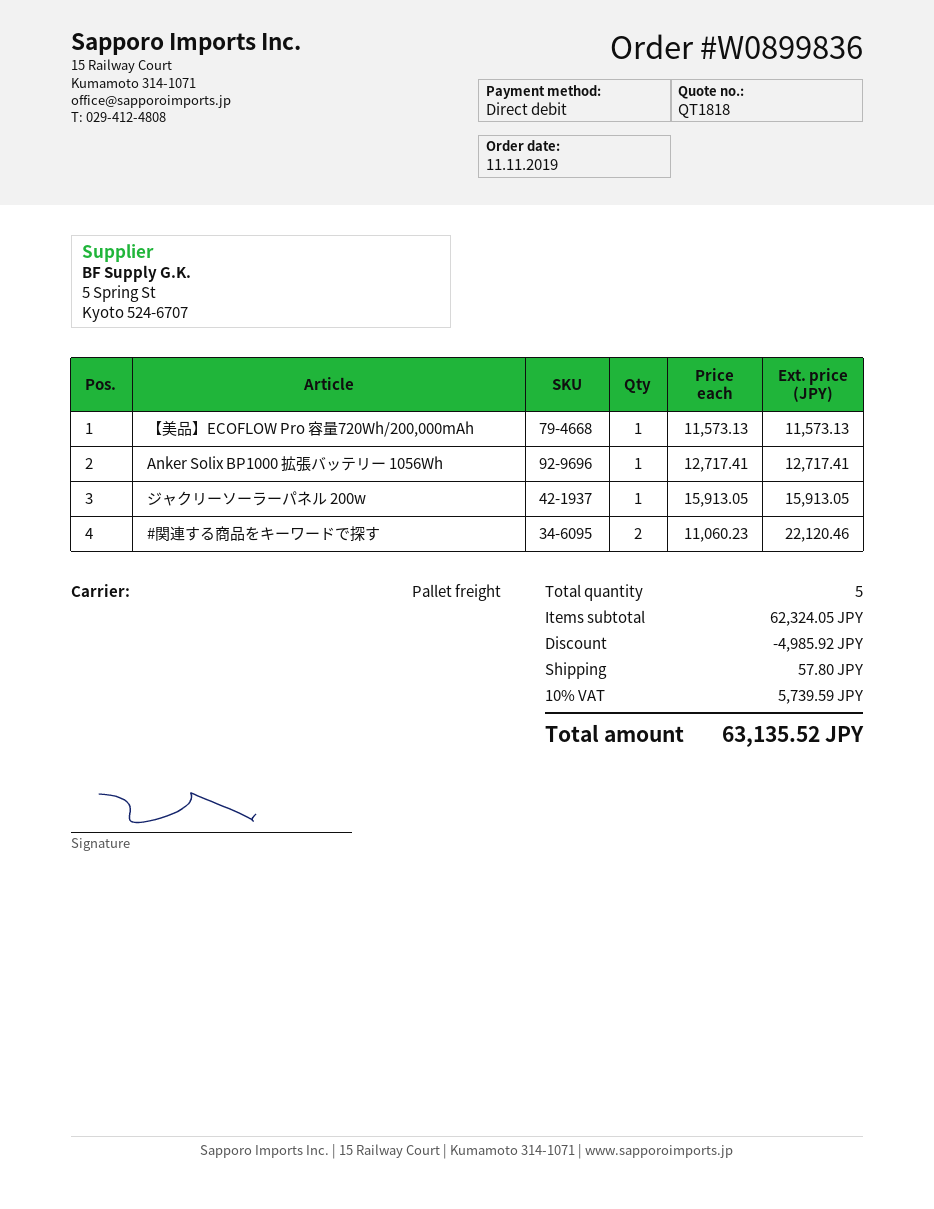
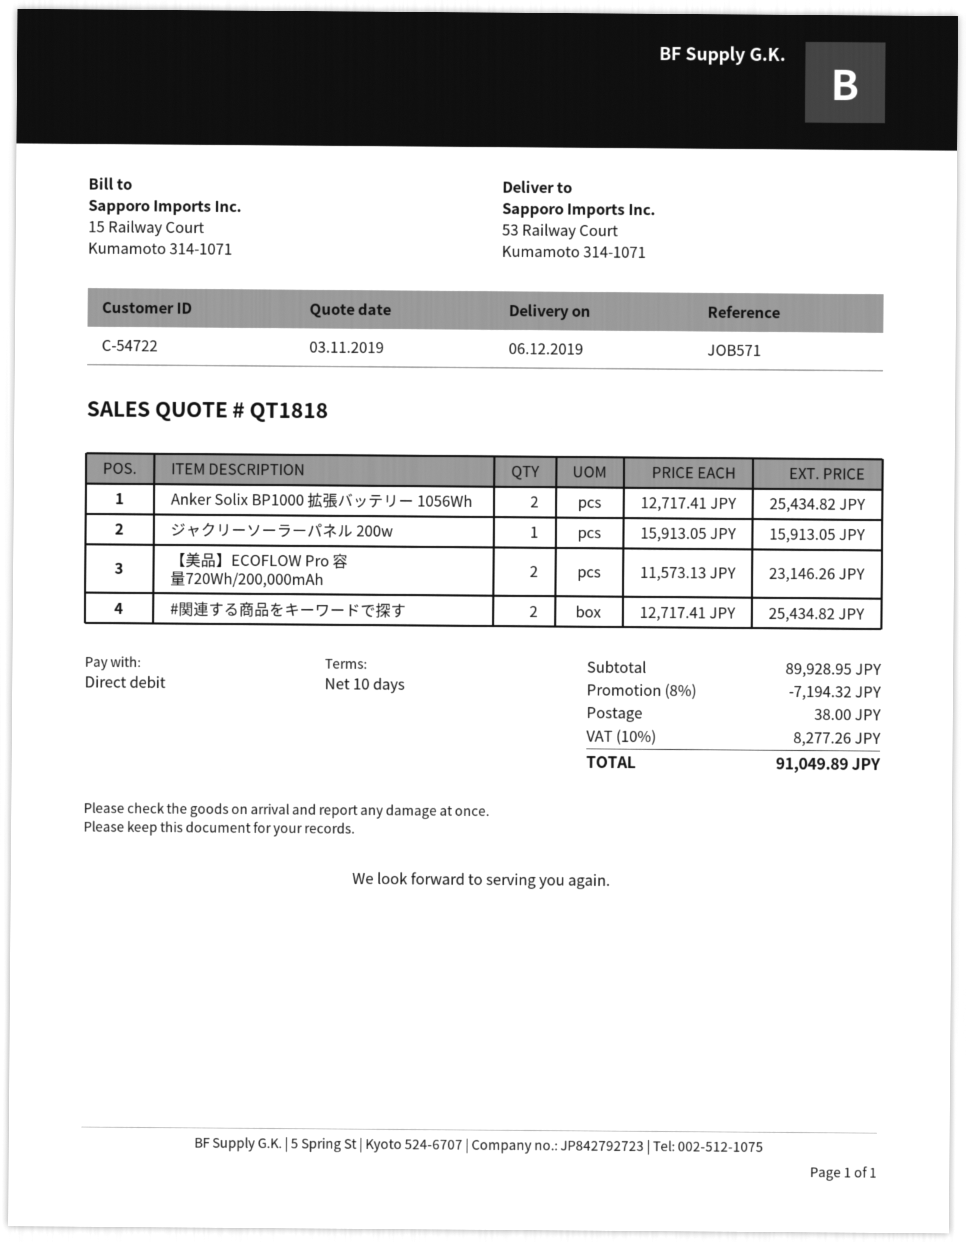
【美品】ECOFLOW Pro 容量720Wh/200,000mAh: 1 x 11573.13 = 11573.13 -> 2 x 11573.13 = 23146.26
Anker Solix BP1000 拡張バッテリー 1056Wh: 1 x 12717.41 = 12717.41 -> 2 x 12717.41 = 25434.82
#関連する商品をキーワードで探す: 2 x 11060.23 = 22120.46 -> 2 x 12717.41 = 25434.82
subtotal: 62324.05 -> 89928.95
discount: 4985.92 -> 7194.32
shipping: 57.80 -> 38.00
tax: 10% = 5739.59 -> 10% = 8277.26
total: 63135.52 -> 91049.89

